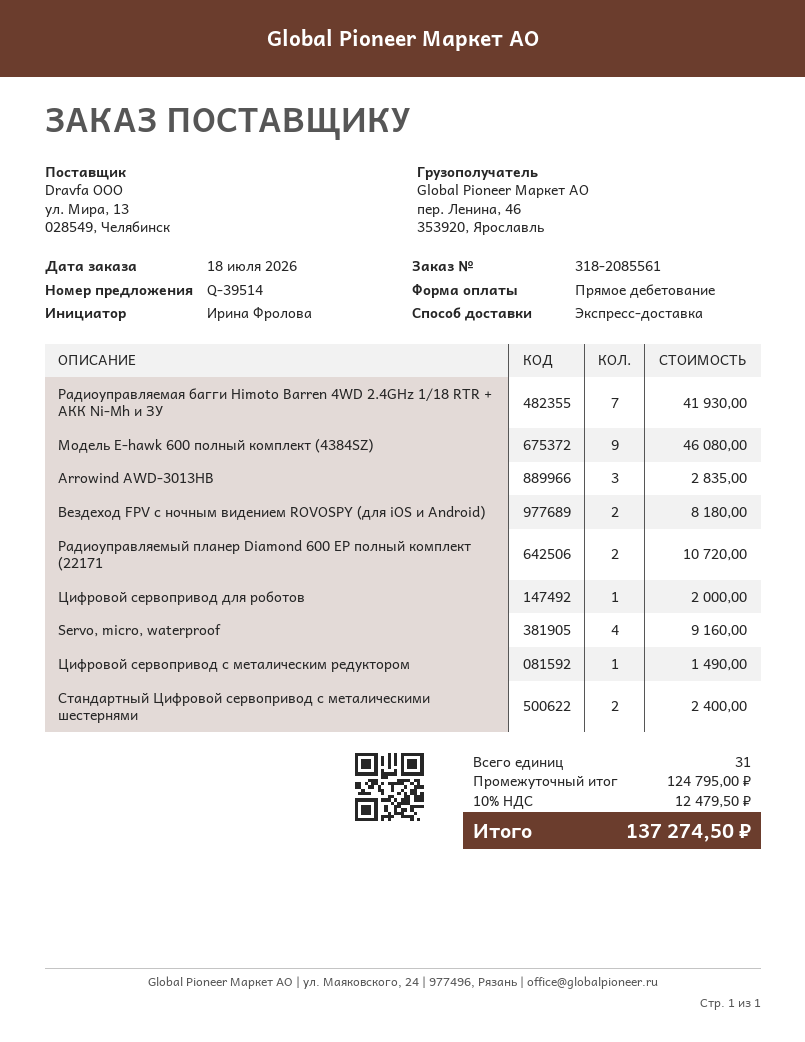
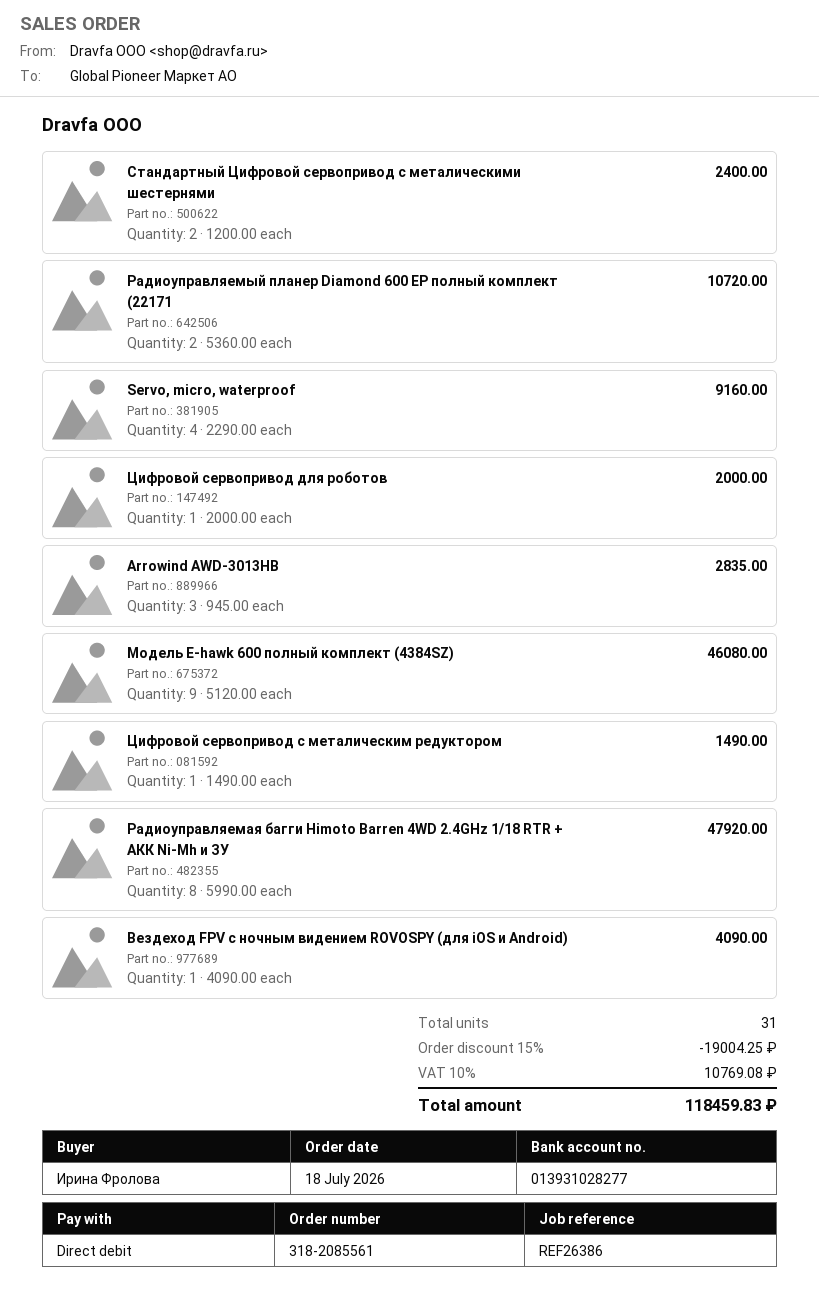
Радиоуправляемая багги Himoto Barren 4WD 2.4GHz 1/18 RTR + АКК Ni-Mh и ЗУ: 7 for 41930.00 -> 8 for 47920.00
Вездеход FPV с ночным видением ROVOSPY (для iOS и Android): 2 for 8180.00 -> 1 for 4090.00
discount: none -> 15% = 19004.25
tax: 10% = 12479.50 -> 10% = 10769.08
total: 137274.50 -> 118459.83

